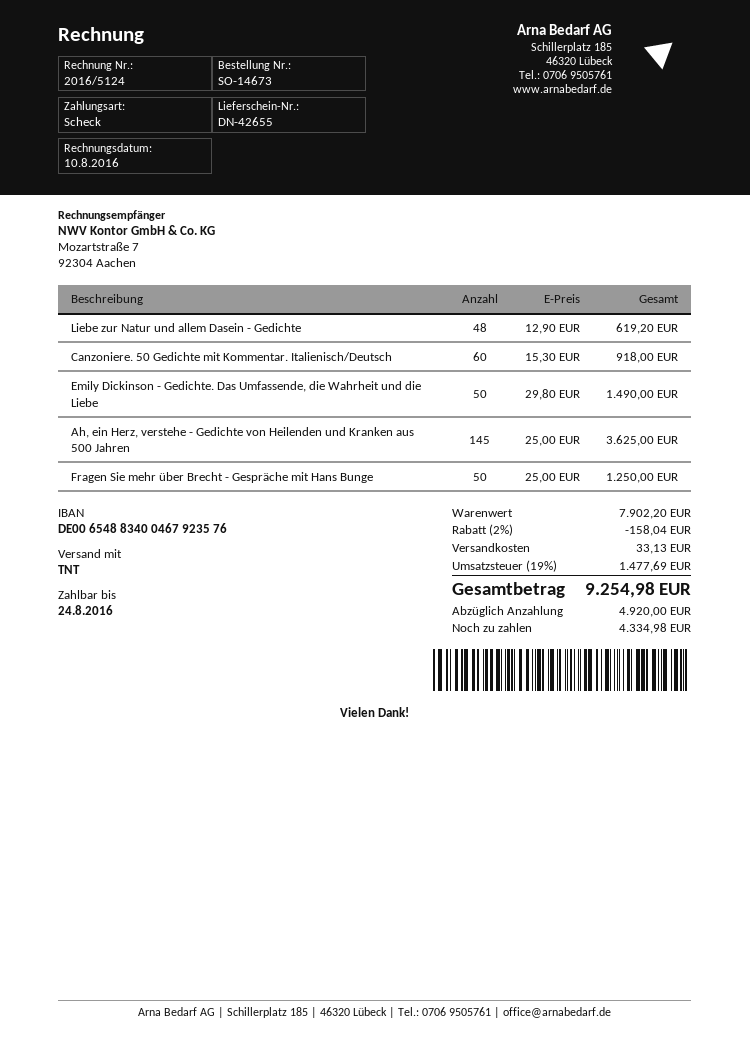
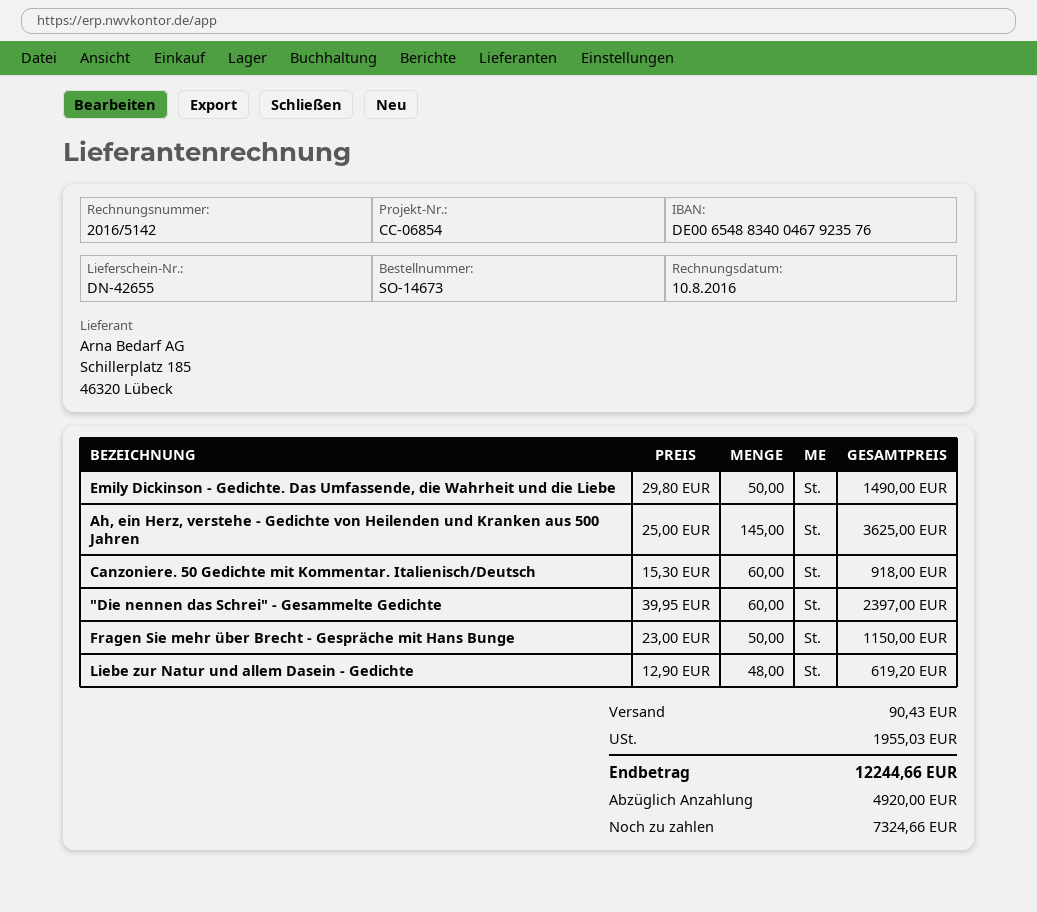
invoice number: 2016/5124 -> 2016/5142
Fragen Sie mehr über Brecht - Gespräche mit Hans Bunge: 50 x 25.00 = 1250.00 -> 50 x 23.00 = 1150.00
"Die nennen das Schrei" - Gesammelte Gedichte: none -> 60 x 39.95 = 2397.00
discount: 2% = 158.04 -> none
shipping: 33.13 -> 90.43
tax: 1477.69 -> 1955.03
total: 9254.98 -> 12244.66
balance: 4334.98 -> 7324.66

